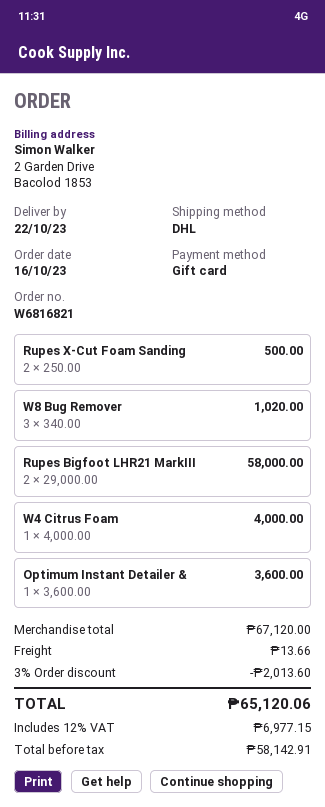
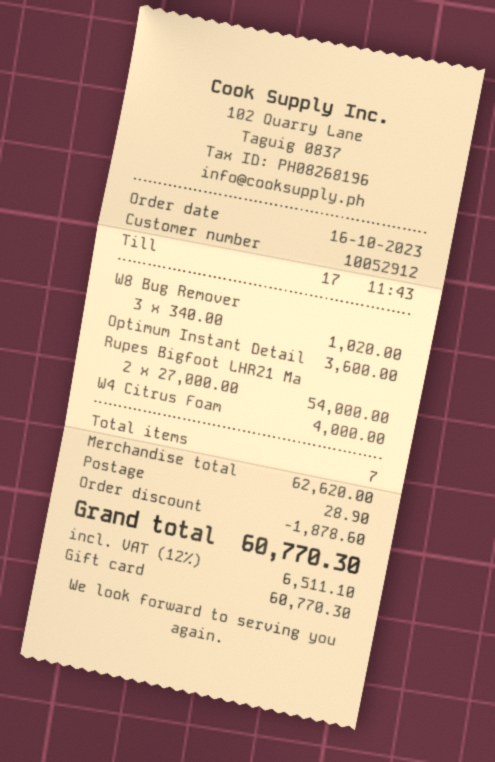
Rupes X-Cut Foam Sanding: 2 x 250.00 = 500.00 -> none
Rupes Bigfoot LHR21 MarkIII: 2 x 29000.00 = 58000.00 -> 2 x 27000.00 = 54000.00
subtotal: 67120.00 -> 62620.00
discount: 2013.60 -> 1878.60
shipping: 13.66 -> 28.90
tax: 12% = 6977.15 -> 12% = 6511.10
total: 65120.06 -> 60770.30

